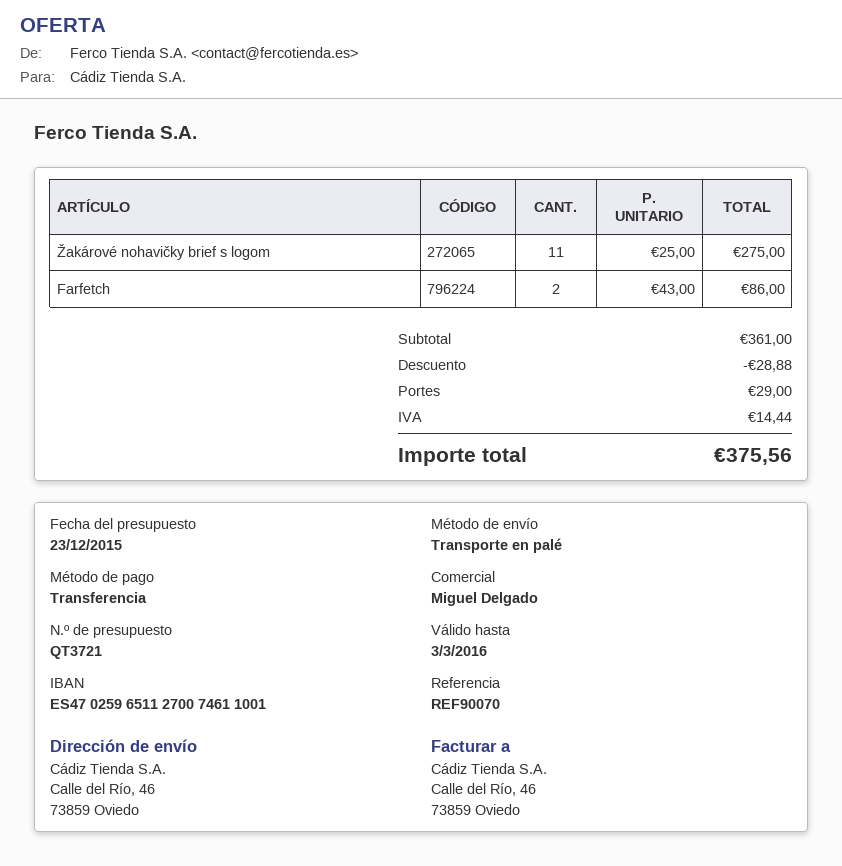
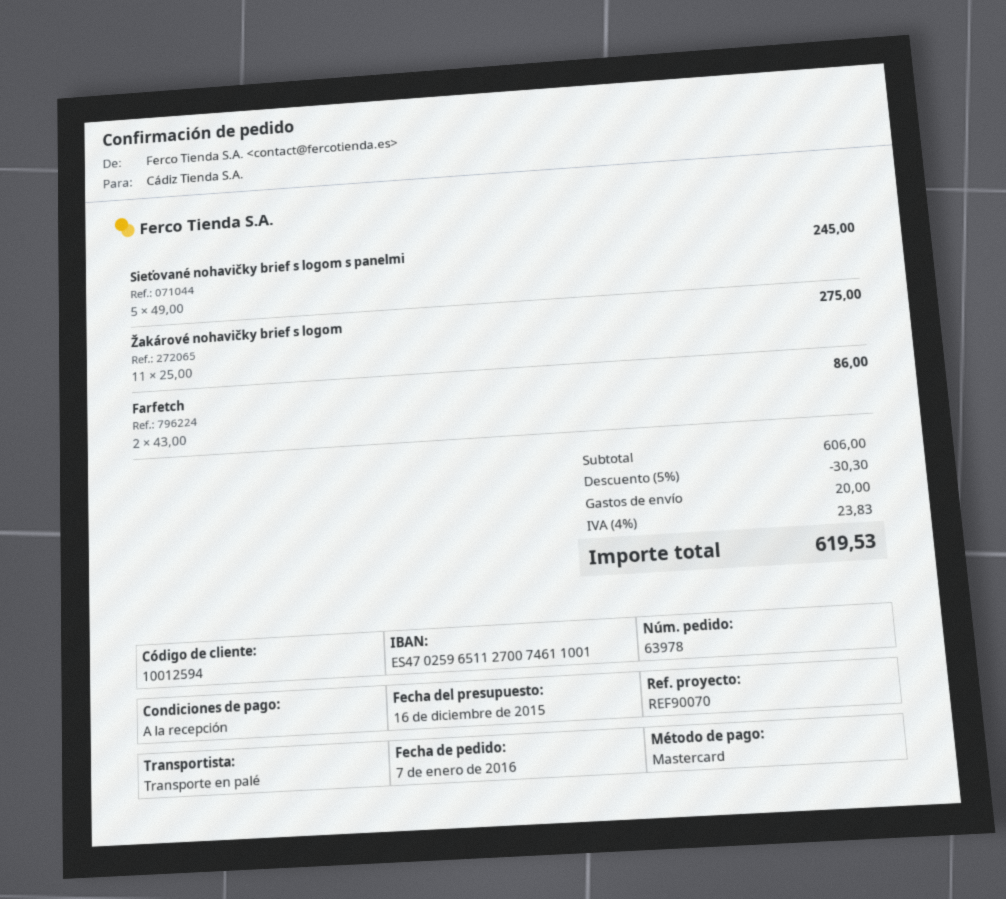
quote date: 2015-12-23 -> 2015-12-16
payment method: bank transfer -> Mastercard
Sieťované nohavičky brief s logom s panelmi: none -> 5 x 49.00 = 245.00
subtotal: 361.00 -> 606.00
discount: 28.88 -> 30.30
shipping: 29.00 -> 20.00
tax: 14.44 -> 23.83
total: 375.56 -> 619.53

